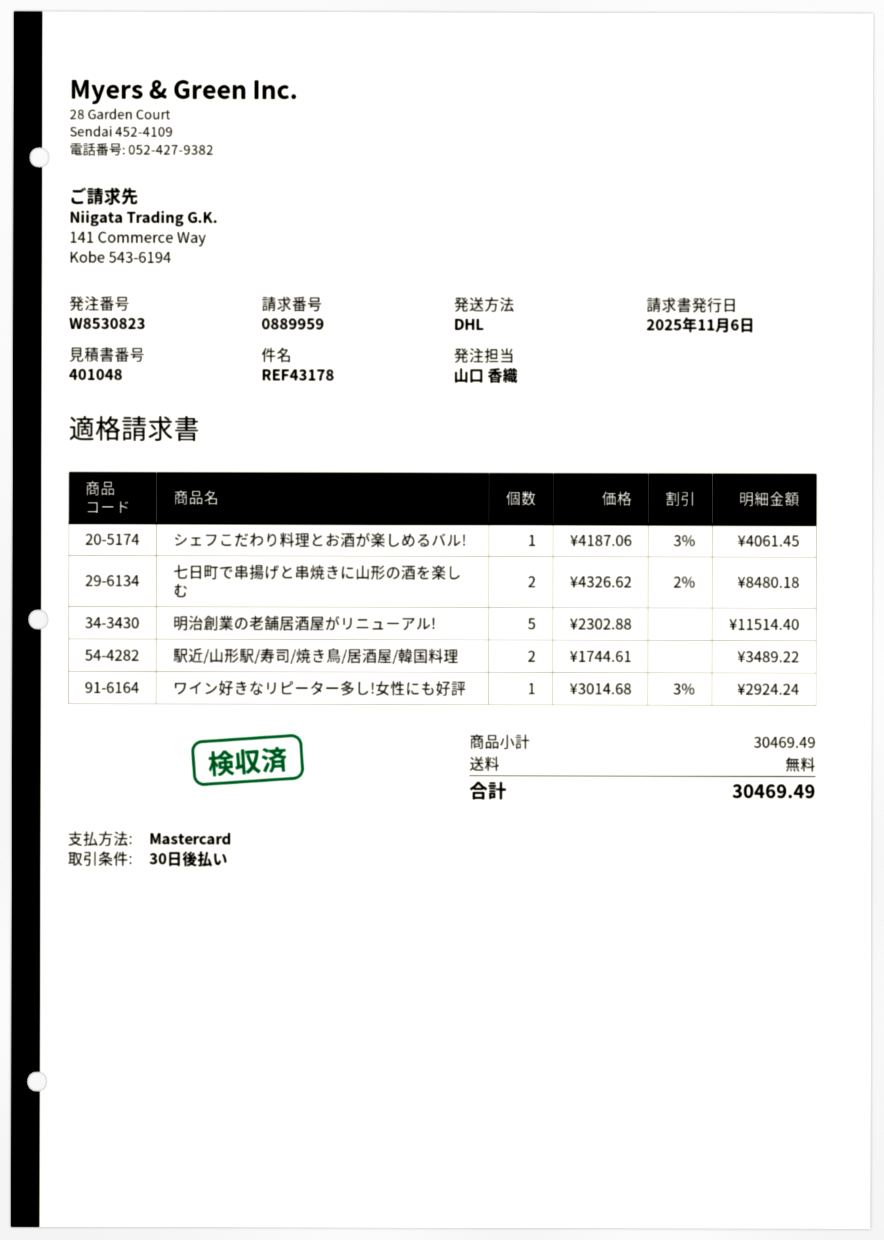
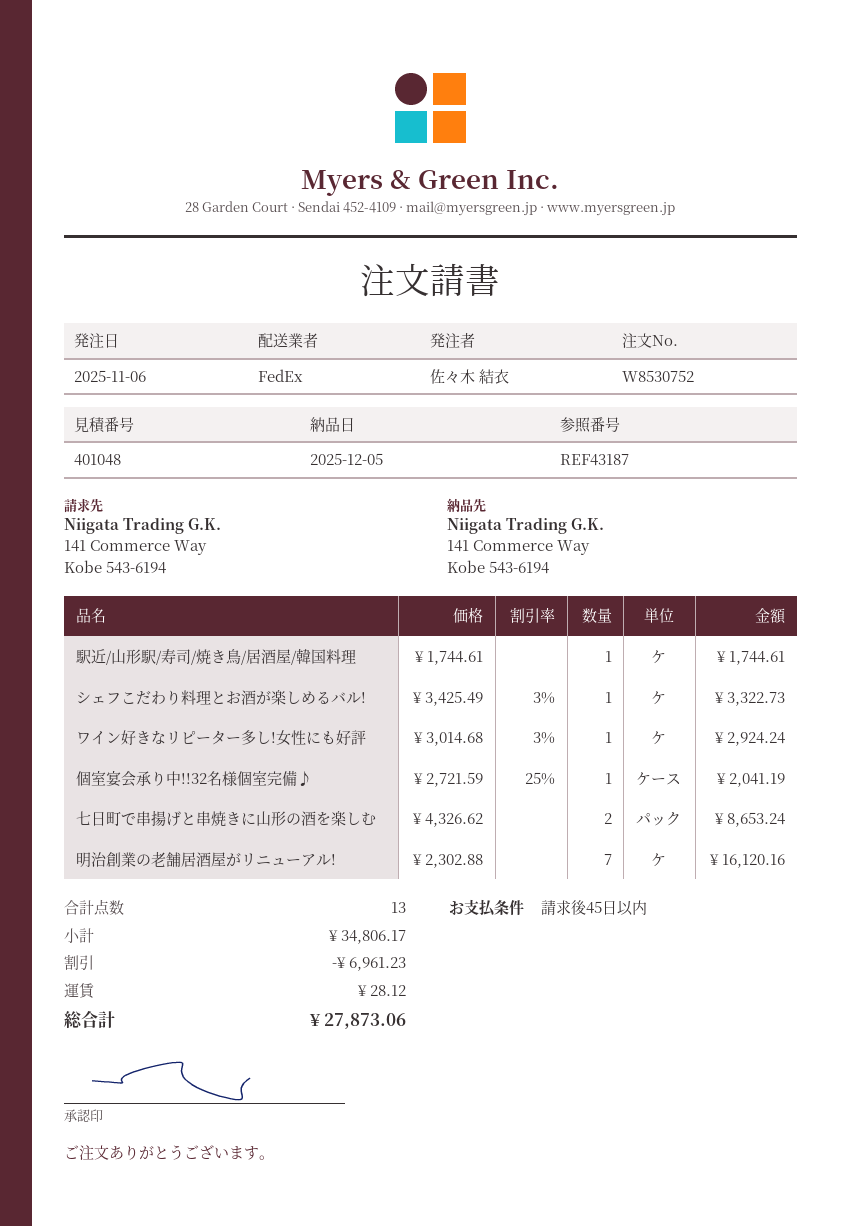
order number: W8530823 -> W8530752
payment terms: 30 days -> 45 days
reference: REF43178 -> REF43187
ordered by: 山口 香織 -> 佐々木 結衣
shipping method: DHL -> FedEx
シェフこだわり料理とお酒が楽しめるバル!: 1 x 4187.06 - 3% = 4061.45 -> 1 x 3425.49 - 3% = 3322.73
七日町で串揚げと串焼きに山形の酒を楽しむ: 2 x 4326.62 - 2% = 8480.18 -> 2 x 4326.62 = 8653.24
明治創業の老舗居酒屋がリニューアル!: 5 x 2302.88 = 11514.40 -> 7 x 2302.88 = 16120.16
駅近/山形駅/寿司/焼き鳥/居酒屋/韓国料理: 2 x 1744.61 = 3489.22 -> 1 x 1744.61 = 1744.61
個室宴会承り中!!32名様個室完備♪: none -> 1 x 2721.59 - 25% = 2041.19
subtotal: 30469.49 -> 34806.17
discount: none -> 6961.23
shipping: 0.00 -> 28.12
total: 30469.49 -> 27873.06

